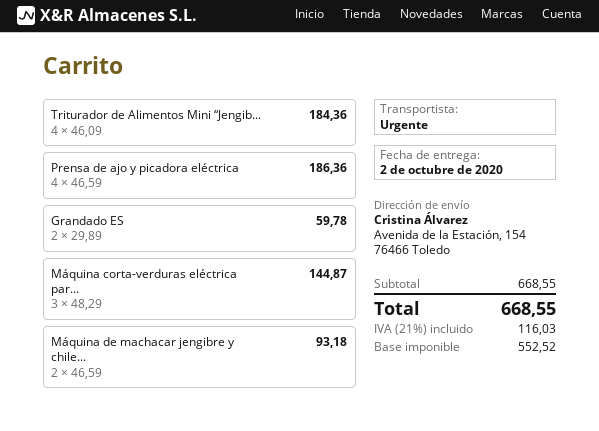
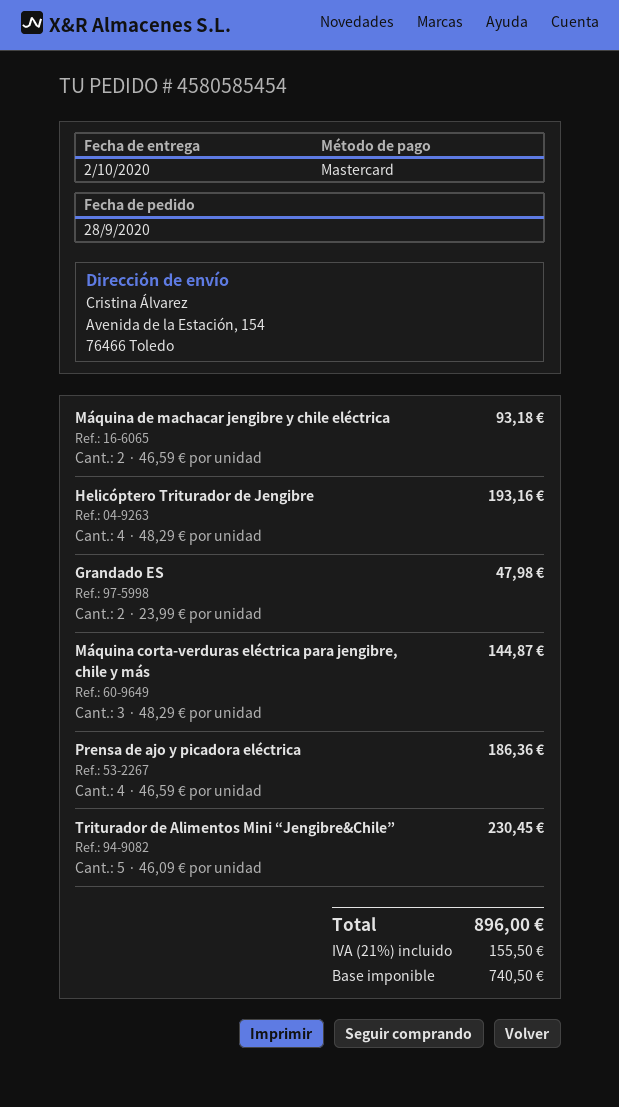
Triturador de Alimentos Mini “Jengib...: 4 x 46.09 = 184.36 -> 5 x 46.09 = 230.45
Grandado ES: 2 x 29.89 = 59.78 -> 2 x 23.99 = 47.98
Helicóptero Triturador de Jengibre: none -> 4 x 48.29 = 193.16
net: 552.52 -> 740.50
tax: 21% = 116.03 -> 21% = 155.50
total: 668.55 -> 896.00

